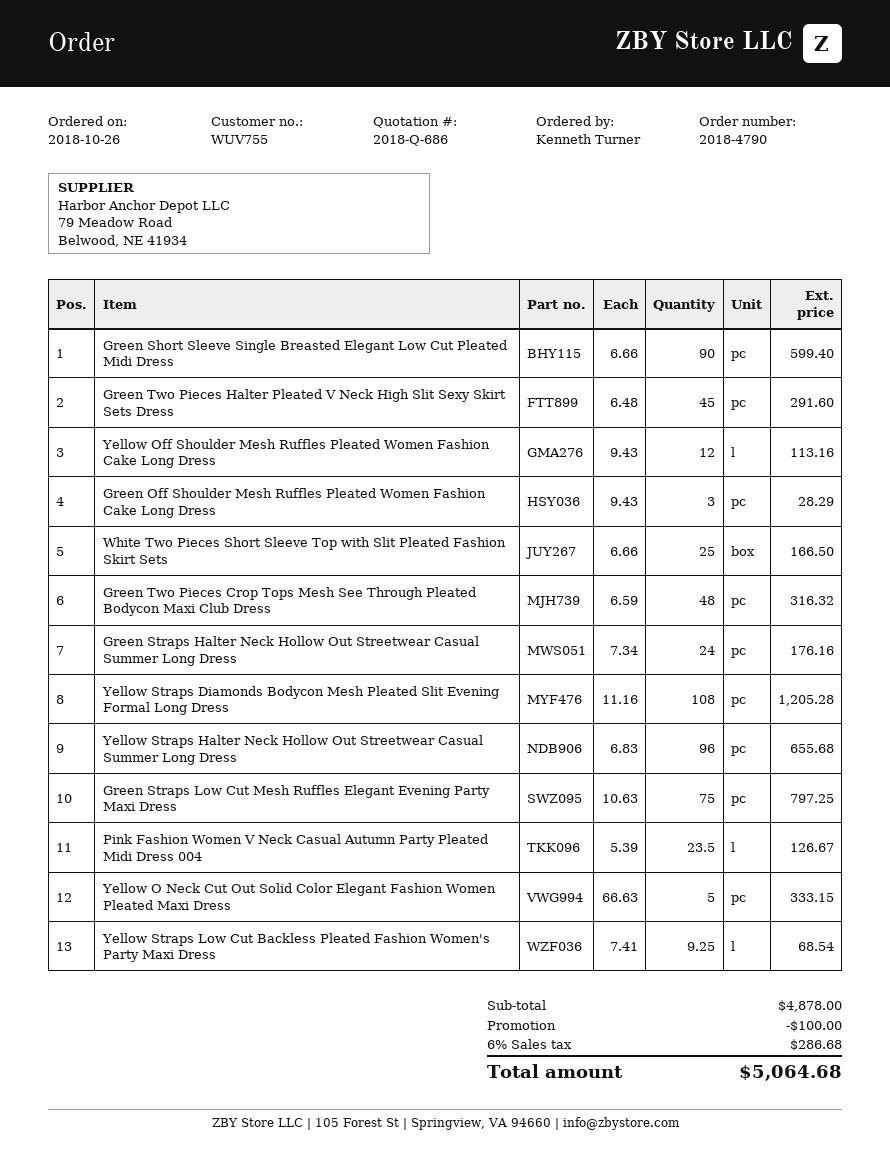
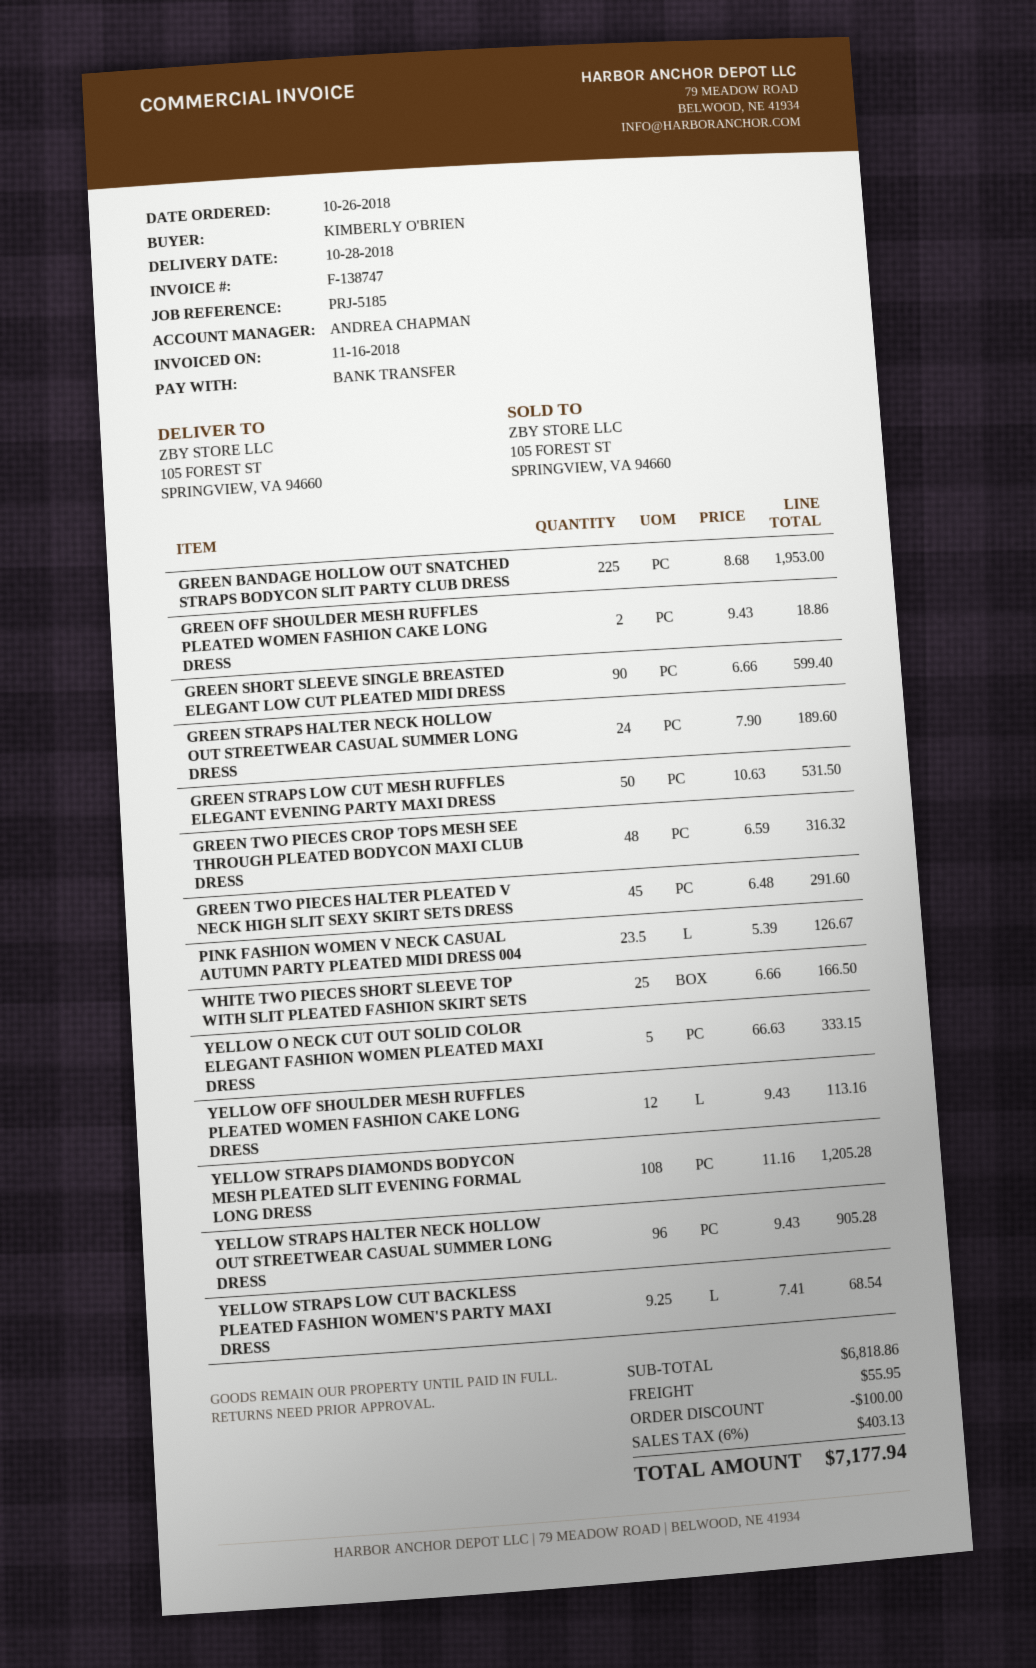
ordered by: Kenneth Turner -> KIMBERLY O'BRIEN
Green Off Shoulder Mesh Ruffles Pleated Women Fashion Cake Long Dress: 3 x 9.43 = 28.29 -> 2 x 9.43 = 18.86
Green Straps Halter Neck Hollow Out Streetwear Casual Summer Long Dress: 24 x 7.34 = 176.16 -> 24 x 7.90 = 189.60
Yellow Straps Halter Neck Hollow Out Streetwear Casual Summer Long Dress: 96 x 6.83 = 655.68 -> 96 x 9.43 = 905.28
Green Straps Low Cut Mesh Ruffles Elegant Evening Party Maxi Dress: 75 x 10.63 = 797.25 -> 50 x 10.63 = 531.50
GREEN BANDAGE HOLLOW OUT SNATCHED STRAPS BODYCON SLIT PARTY CLUB DRESS: none -> 225 x 8.68 = 1953.00
subtotal: 4878.00 -> 6818.86
shipping: none -> 55.95
tax: 6% = 286.68 -> 6% = 403.13
total: 5064.68 -> 7177.94

